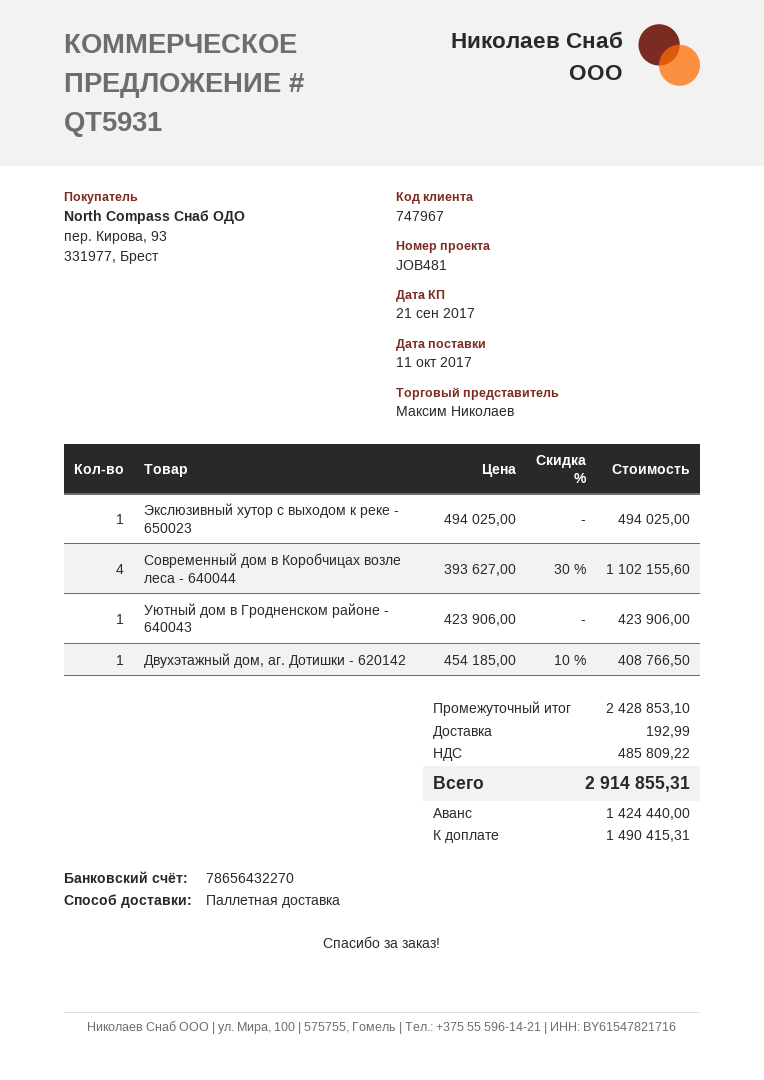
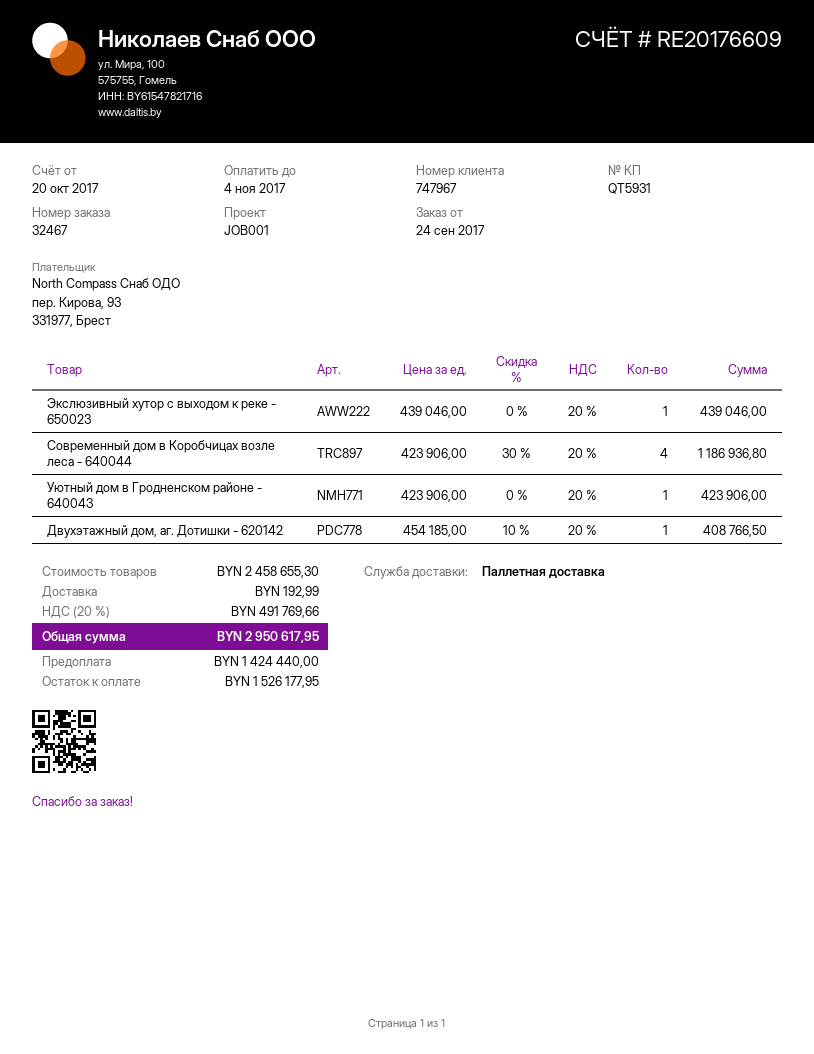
reference: JOB481 -> JOB001
Экслюзивный хутор с выходом к реке - 650023: 1 x 494025.00 = 494025.00 -> 1 x 439046.00 = 439046.00
Современный дом в Коробчицах возле леса - 640044: 4 x 393627.00 - 30% = 1102155.60 -> 4 x 423906.00 - 30% = 1186936.80
subtotal: 2428853.10 -> 2458655.30
tax: 485809.22 -> 491769.66
total: 2914855.31 -> 2950617.95
balance: 1490415.31 -> 1526177.95

